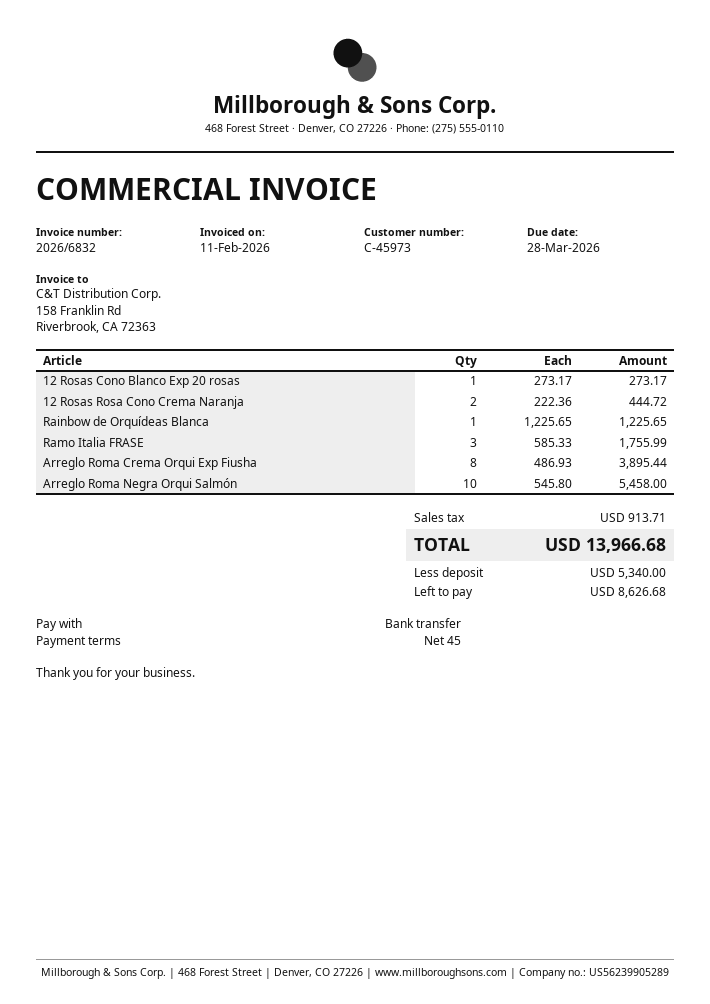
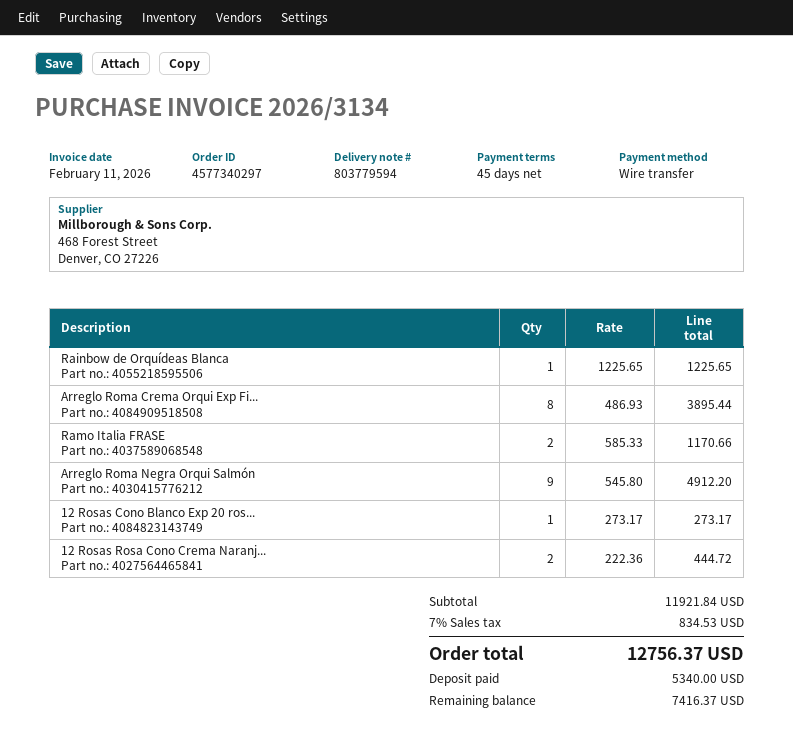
invoice number: 2026/6832 -> 2026/3134
Ramo Italia FRASE: 3 x 585.33 = 1755.99 -> 2 x 585.33 = 1170.66
Arreglo Roma Negra Orqui Salmón: 10 x 545.80 = 5458.00 -> 9 x 545.80 = 4912.20
tax: 913.71 -> 834.53
total: 13966.68 -> 12756.37
balance: 8626.68 -> 7416.37

